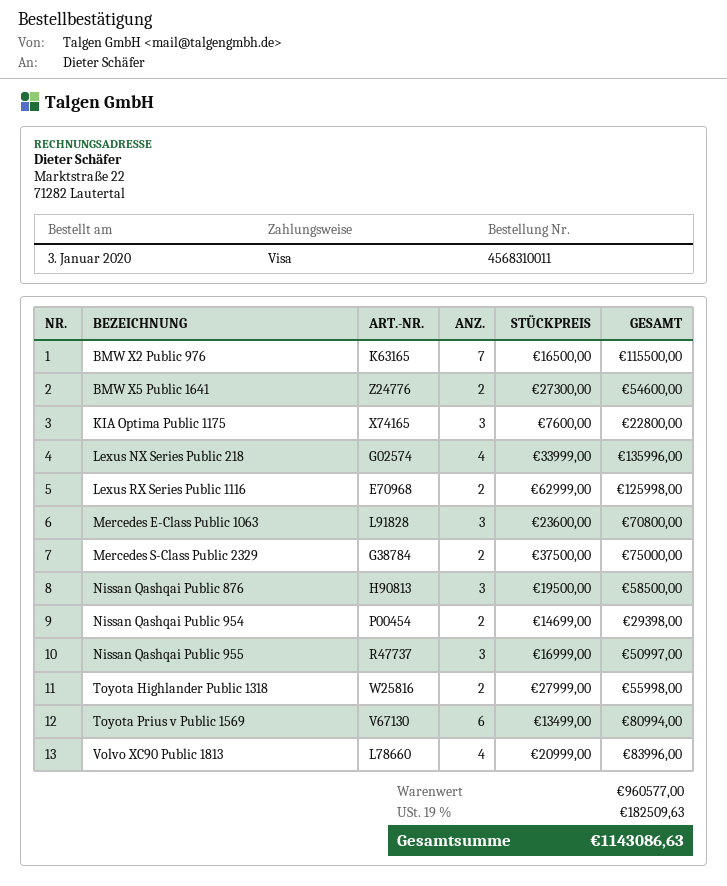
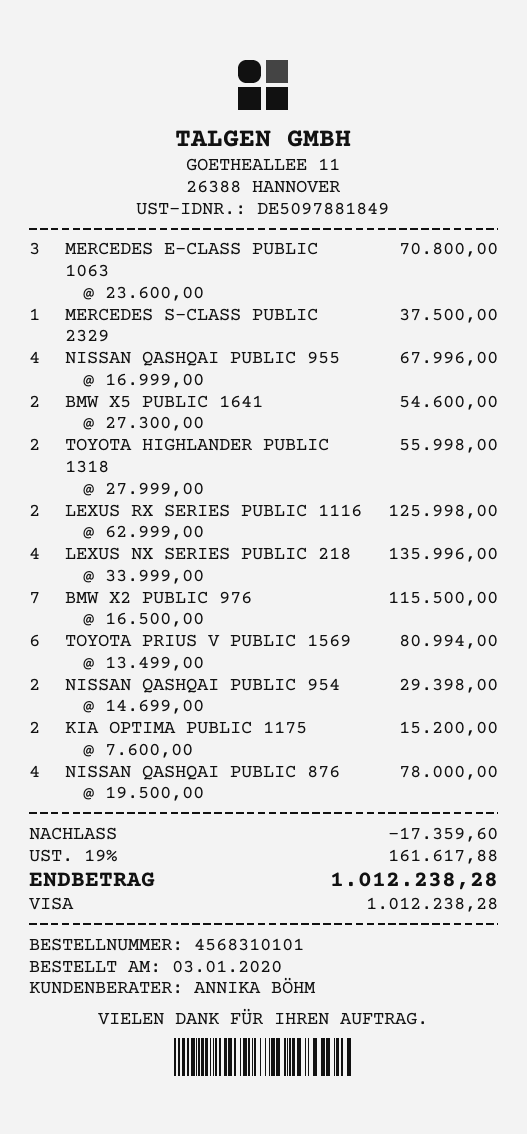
order number: 4568310011 -> 4568310101
KIA Optima Public 1175: 3 x 7600.00 = 22800.00 -> 2 x 7600.00 = 15200.00
Mercedes S-Class Public 2329: 2 x 37500.00 = 75000.00 -> 1 x 37500.00 = 37500.00
Nissan Qashqai Public 876: 3 x 19500.00 = 58500.00 -> 4 x 19500.00 = 78000.00
Nissan Qashqai Public 955: 3 x 16999.00 = 50997.00 -> 4 x 16999.00 = 67996.00
Volvo XC90 Public 1813: 4 x 20999.00 = 83996.00 -> none
discount: none -> 17359.60
tax: 19% = 182509.63 -> 19% = 161617.88
total: 1143086.63 -> 1012238.28

